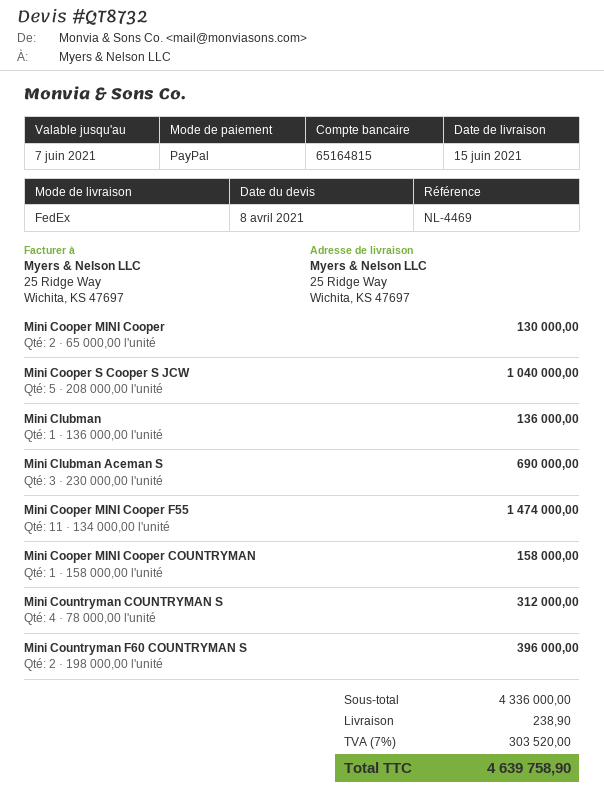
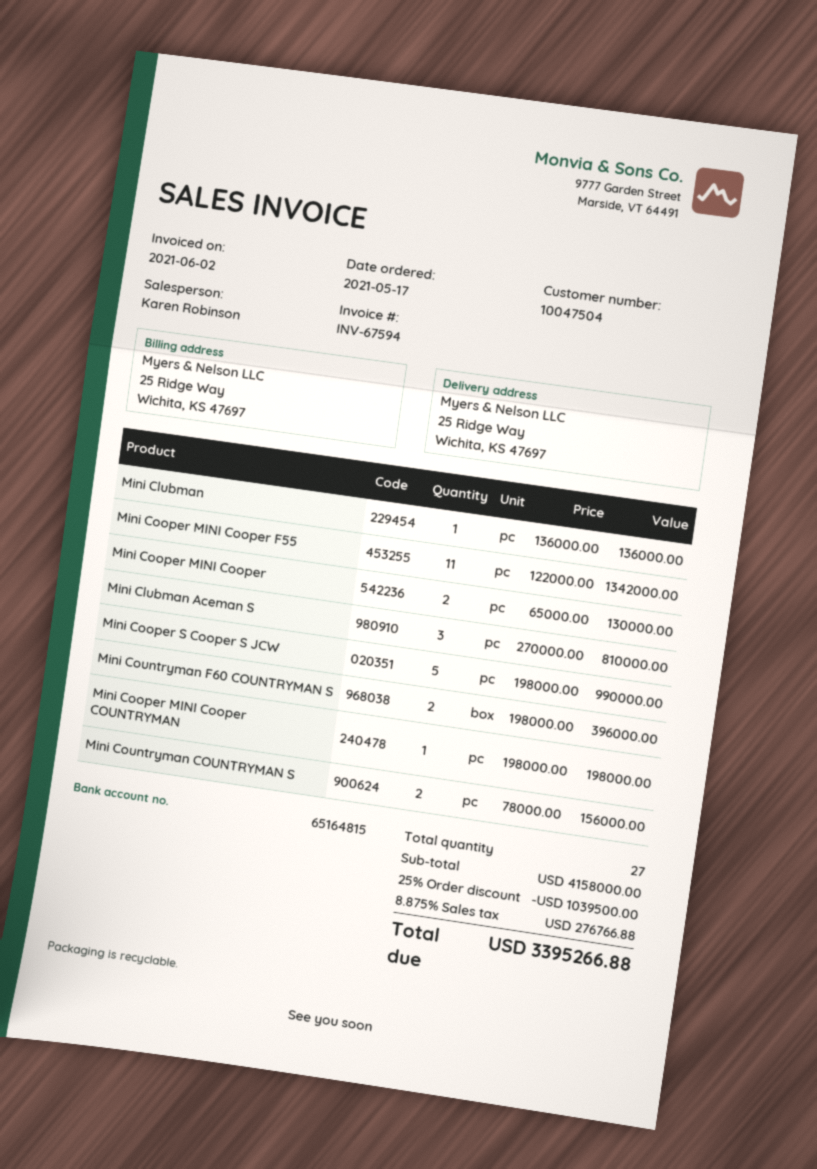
Mini Cooper S Cooper S JCW: 5 x 208000.00 = 1040000.00 -> 5 x 198000.00 = 990000.00
Mini Clubman Aceman S: 3 x 230000.00 = 690000.00 -> 3 x 270000.00 = 810000.00
Mini Cooper MINI Cooper F55: 11 x 134000.00 = 1474000.00 -> 11 x 122000.00 = 1342000.00
Mini Cooper MINI Cooper COUNTRYMAN: 1 x 158000.00 = 158000.00 -> 1 x 198000.00 = 198000.00
Mini Countryman COUNTRYMAN S: 4 x 78000.00 = 312000.00 -> 2 x 78000.00 = 156000.00
subtotal: 4336000.00 -> 4158000.00
discount: none -> 25% = 1039500.00
shipping: 238.90 -> none
tax: 7% = 303520.00 -> 8.875% = 276766.88
total: 4639758.90 -> 3395266.88

